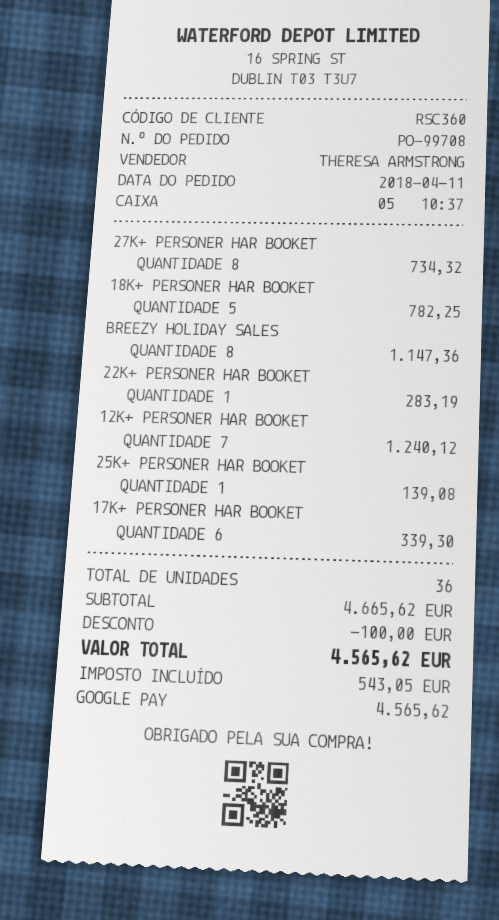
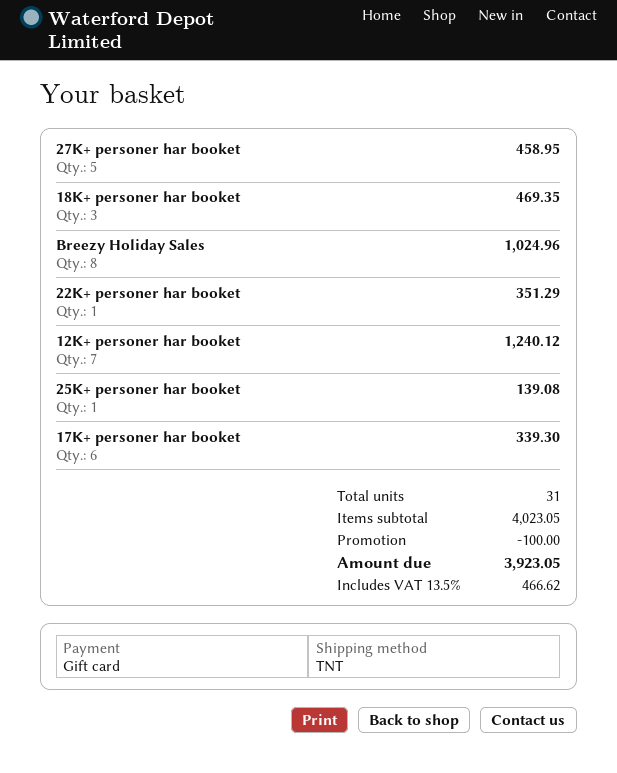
payment method: Google Pay -> gift card
27K+ PERSONER HAR BOOKET: 8 for 734.32 -> 5 for 458.95
18K+ PERSONER HAR BOOKET: 5 for 782.25 -> 3 for 469.35
BREEZY HOLIDAY SALES: 8 for 1147.36 -> 8 for 1024.96
22K+ PERSONER HAR BOOKET: 1 for 283.19 -> 1 for 351.29
total quantity: 36 -> 31
subtotal: 4665.62 -> 4023.05
tax: 543.05 -> 466.62
total: 4565.62 -> 3923.05

